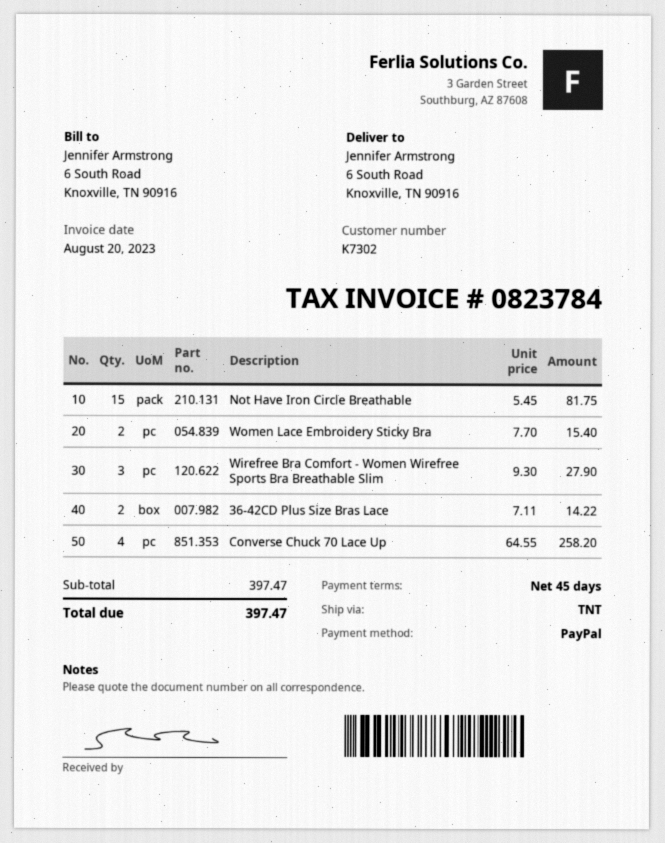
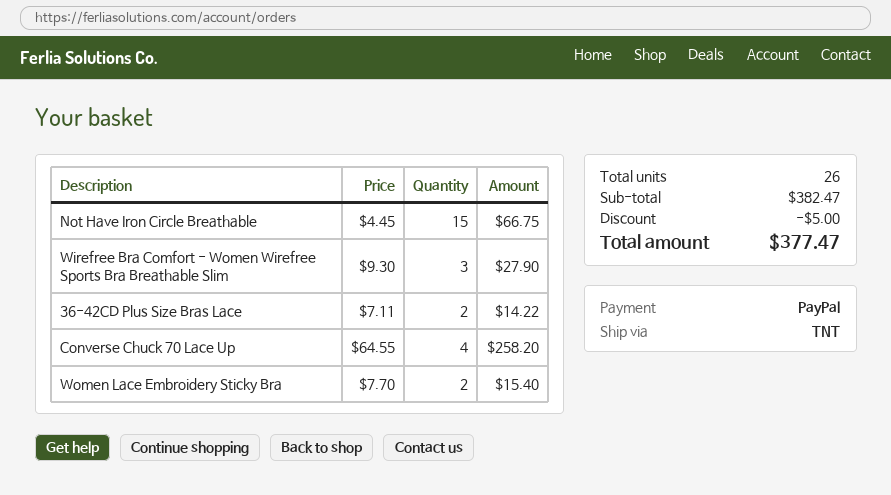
Not Have Iron Circle Breathable: 15 x 5.45 = 81.75 -> 15 x 4.45 = 66.75
subtotal: 397.47 -> 382.47
discount: none -> 5.00
total: 397.47 -> 377.47

